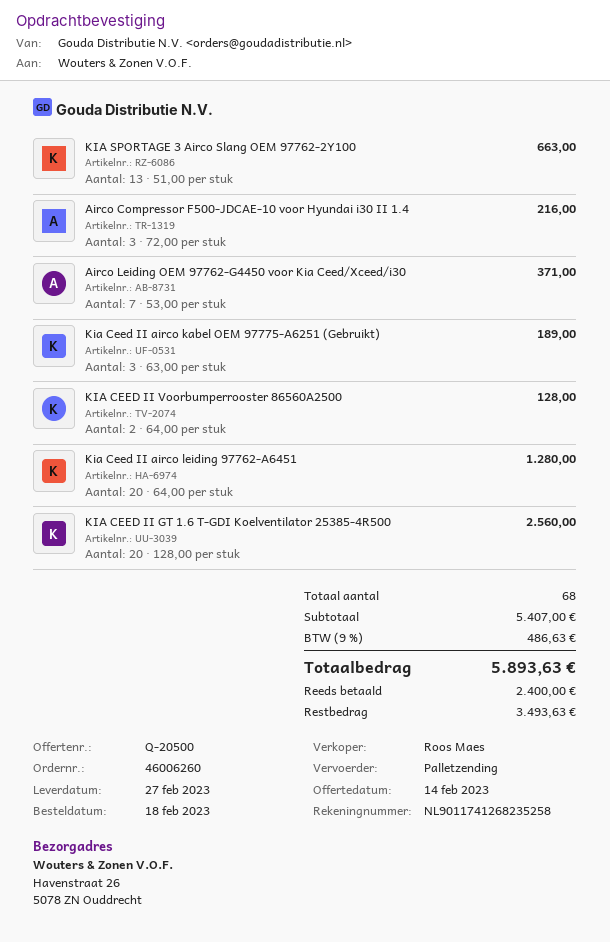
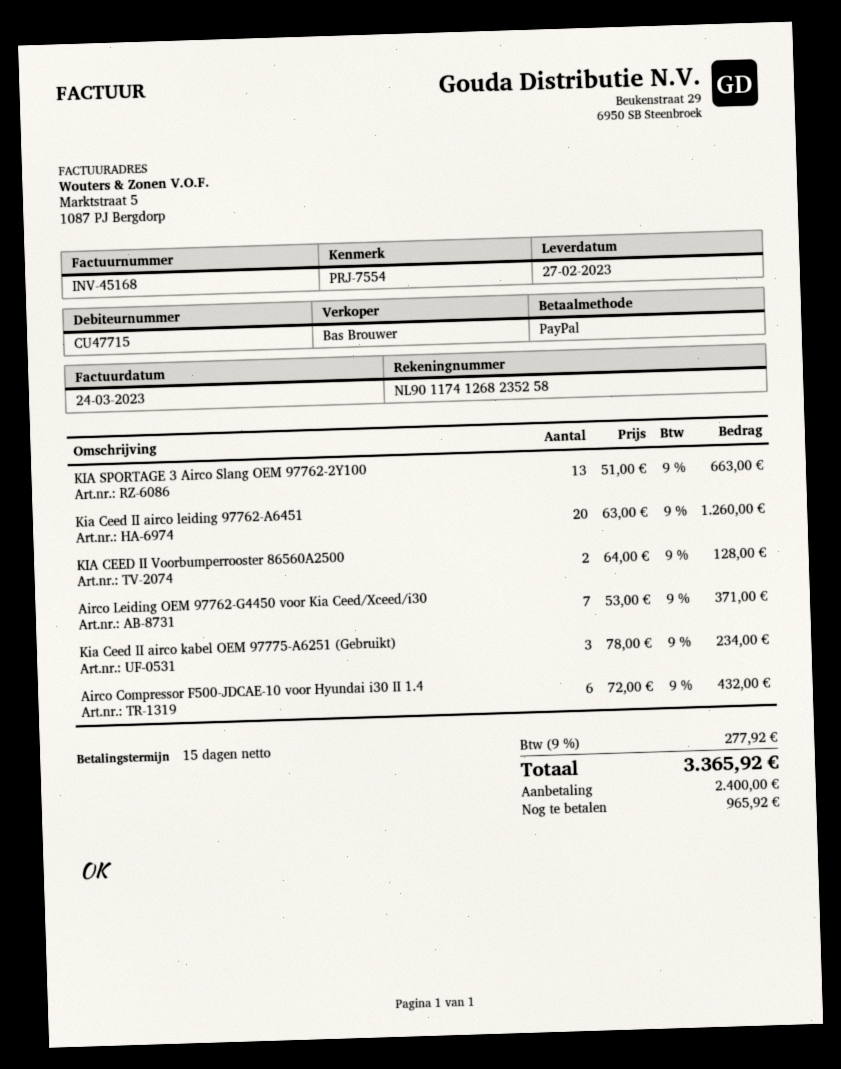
sales rep: Roos Maes -> Bas Brouwer
Airco Compressor F500-JDCAE-10 voor Hyundai i30 II 1.4: 3 x 72.00 = 216.00 -> 6 x 72.00 = 432.00
Kia Ceed II airco kabel OEM 97775-A6251 (Gebruikt): 3 x 63.00 = 189.00 -> 3 x 78.00 = 234.00
Kia Ceed II airco leiding 97762-A6451: 20 x 64.00 = 1280.00 -> 20 x 63.00 = 1260.00
KIA CEED II GT 1.6 T-GDI Koelventilator 25385-4R500: 20 x 128.00 = 2560.00 -> none
tax: 9% = 486.63 -> 9% = 277.92
total: 5893.63 -> 3365.92
balance: 3493.63 -> 965.92

